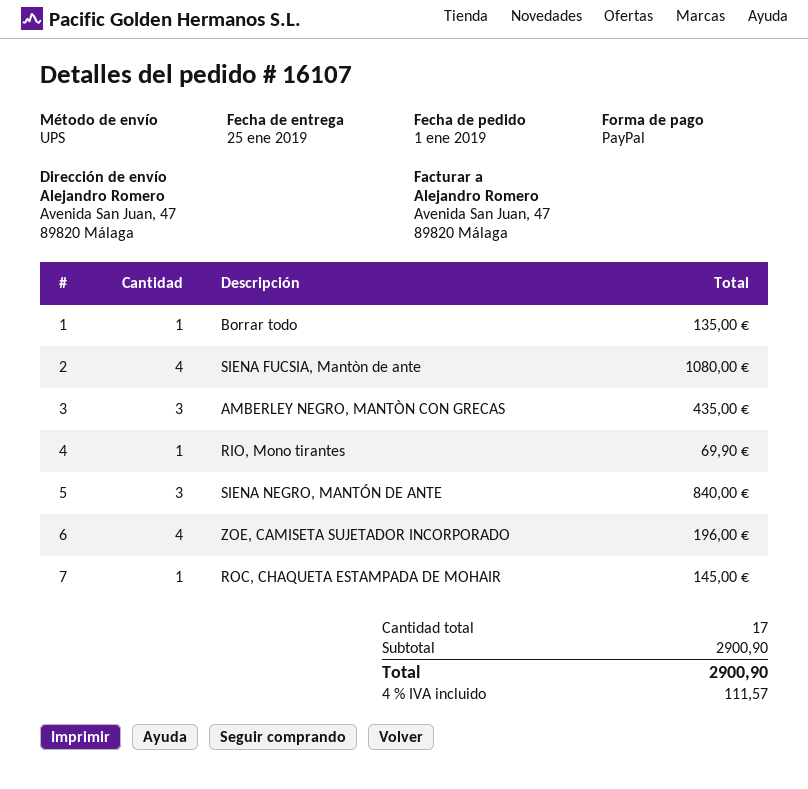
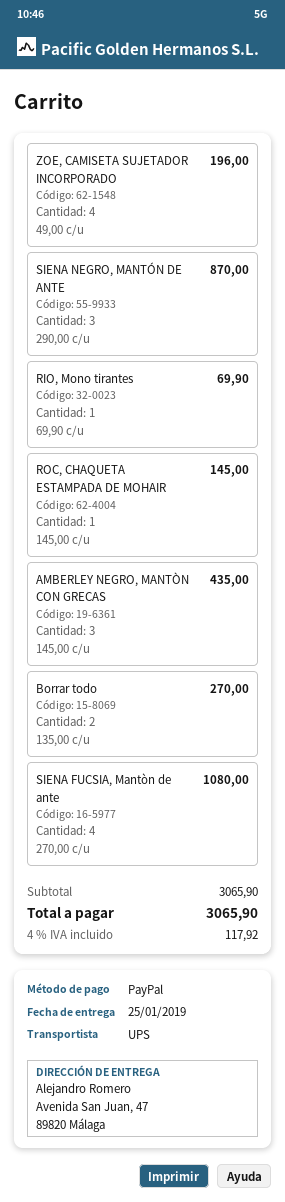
Borrar todo: 1 for 135.00 -> 2 for 270.00
SIENA NEGRO, MANTÓN DE ANTE: 3 for 840.00 -> 3 for 870.00
subtotal: 2900.90 -> 3065.90
tax: 4% = 111.57 -> 4% = 117.92
total: 2900.90 -> 3065.90

